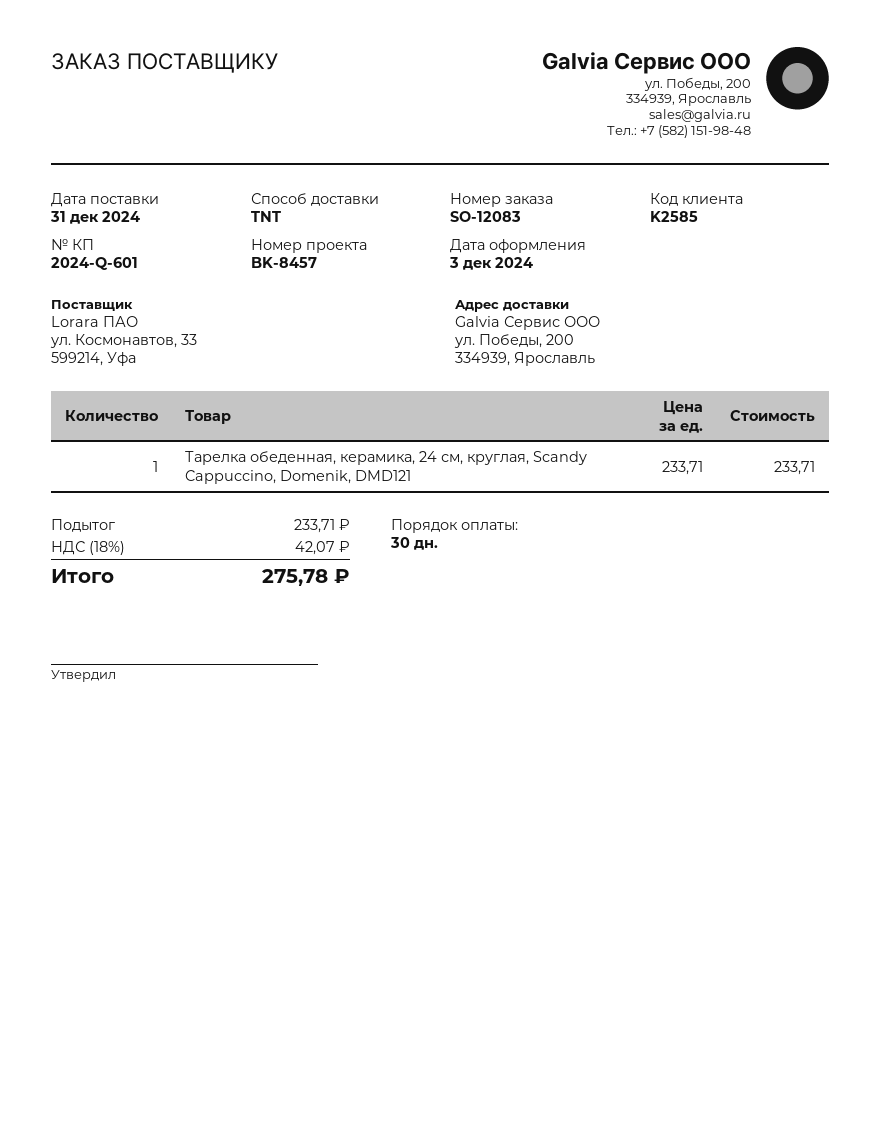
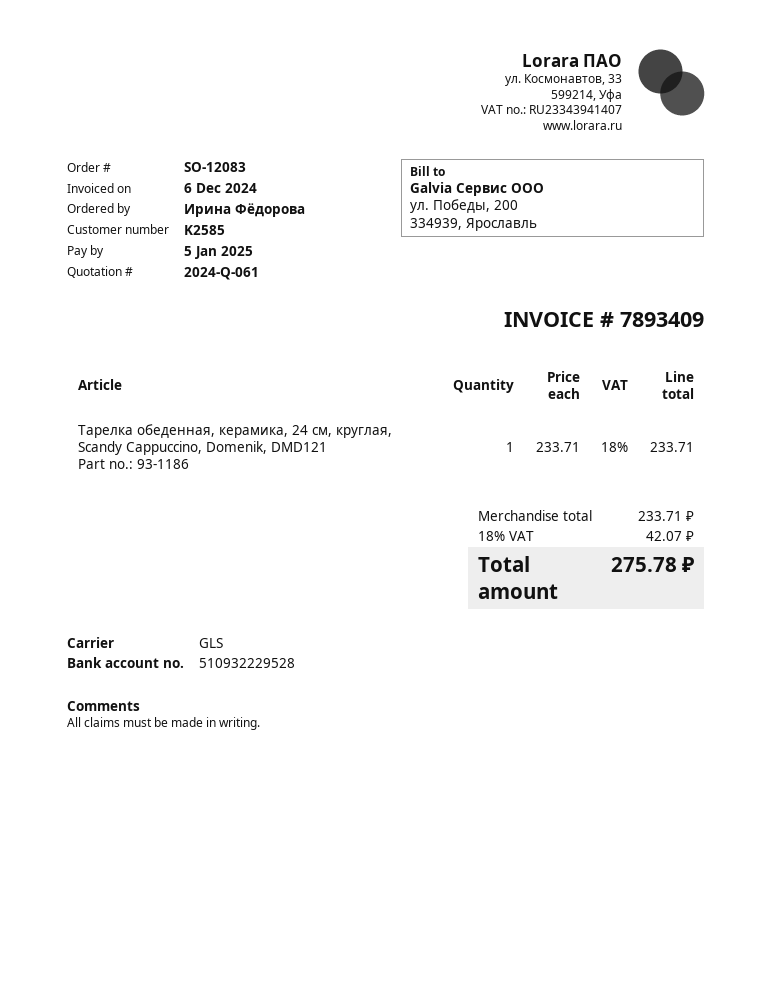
quote number: 2024-Q-601 -> 2024-Q-061
shipping method: TNT -> GLS

